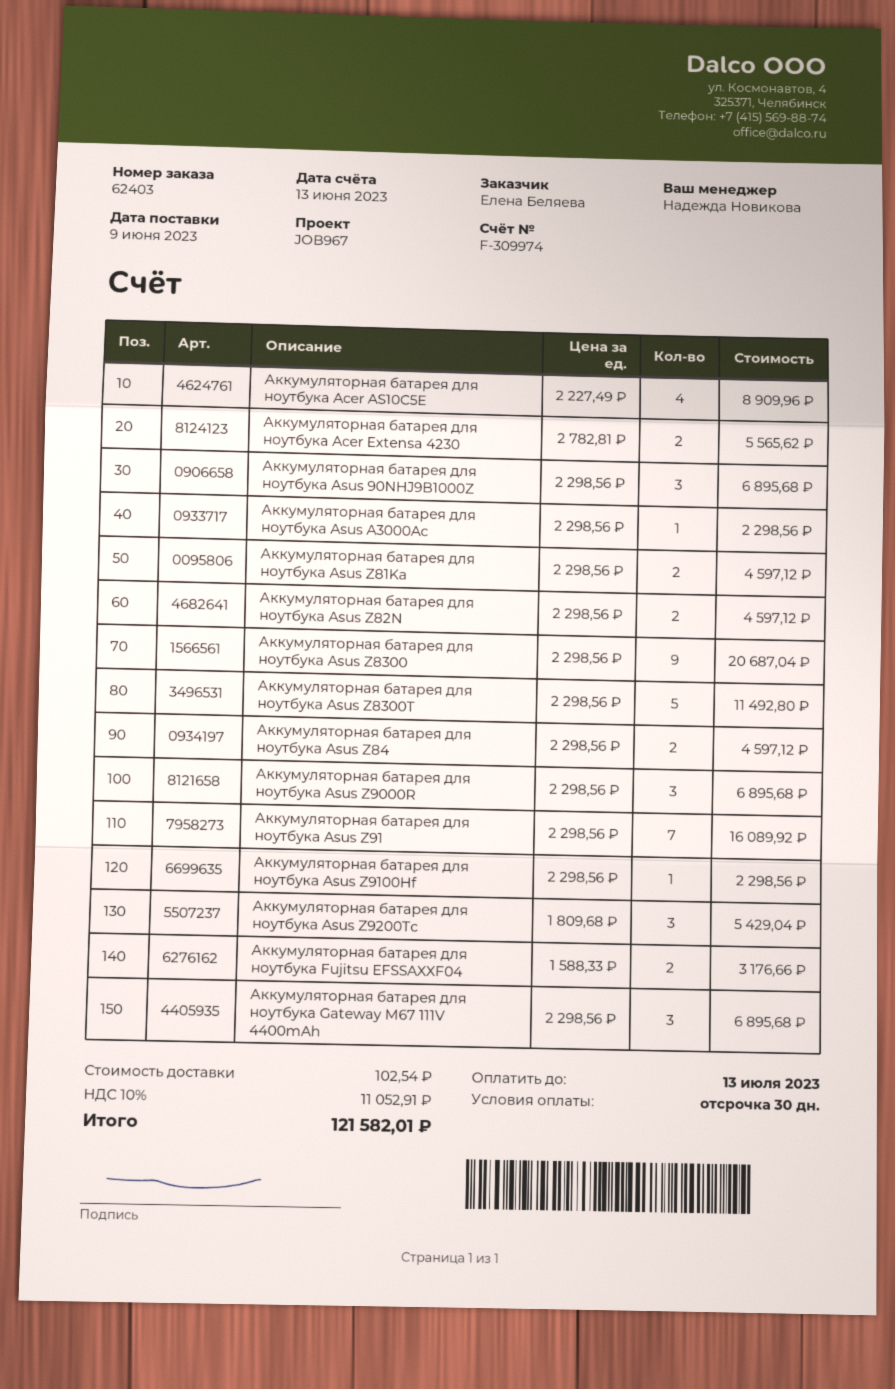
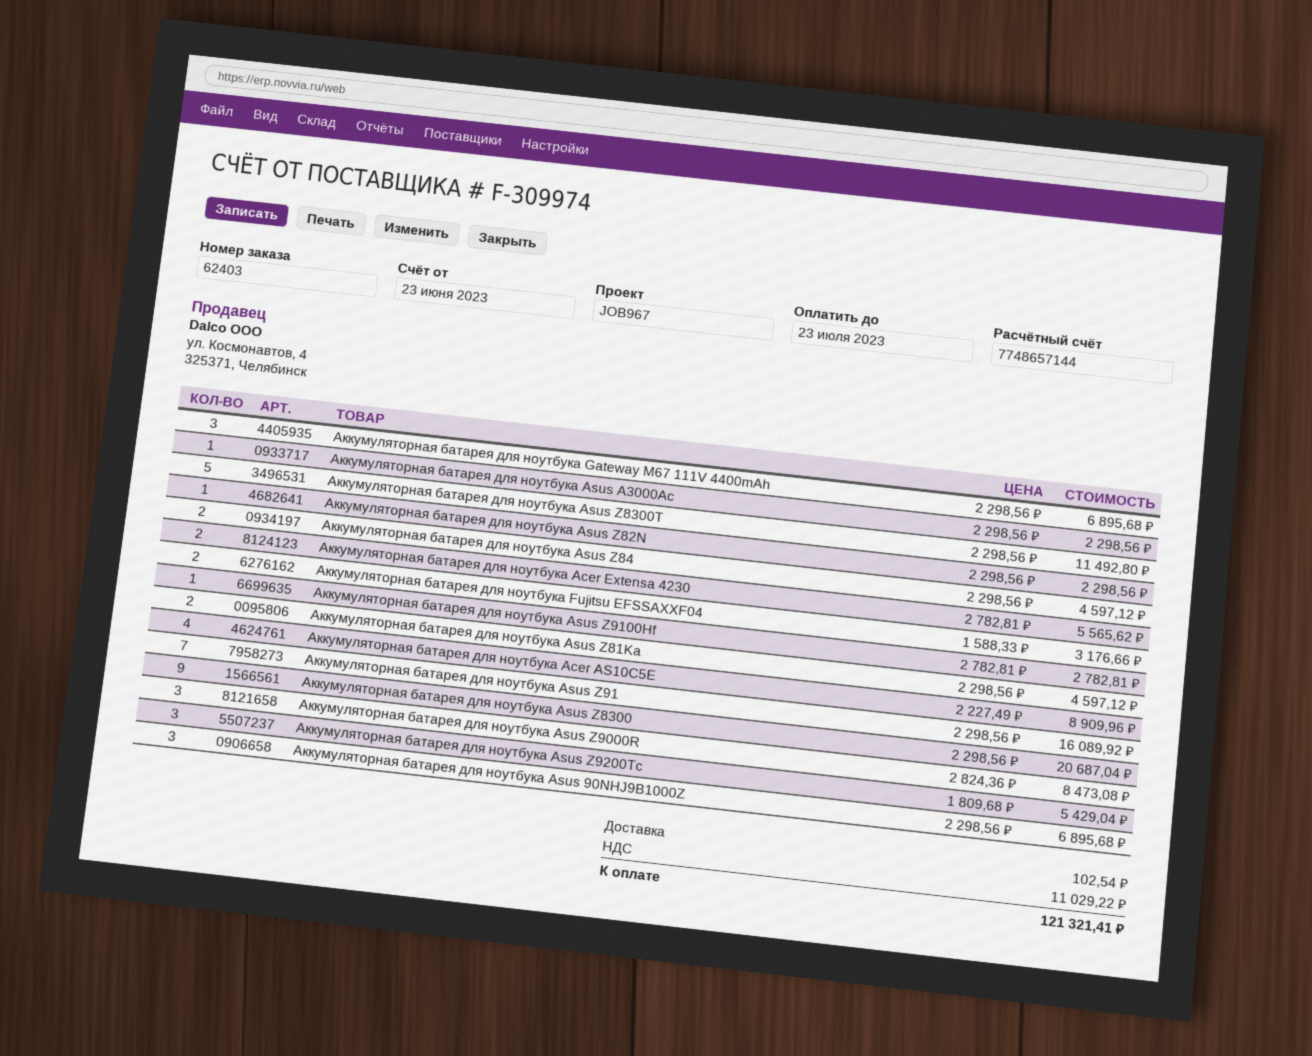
invoice date: 2023-06-13 -> 2023-06-23
due date: 2023-07-13 -> 2023-07-23
Аккумуляторная батарея для ноутбука Asus Z82N: 2 x 2298.56 = 4597.12 -> 1 x 2298.56 = 2298.56
Аккумуляторная батарея для ноутбука Asus Z9000R: 3 x 2298.56 = 6895.68 -> 3 x 2824.36 = 8473.08
Аккумуляторная батарея для ноутбука Asus Z9100Hf: 1 x 2298.56 = 2298.56 -> 1 x 2782.81 = 2782.81
tax: 11052.91 -> 11029.22
total: 121582.01 -> 121321.41

